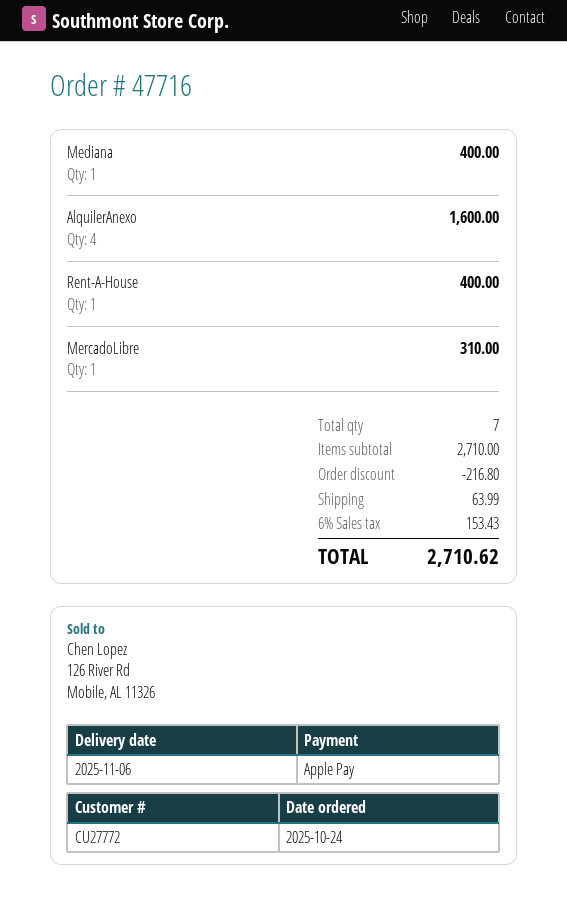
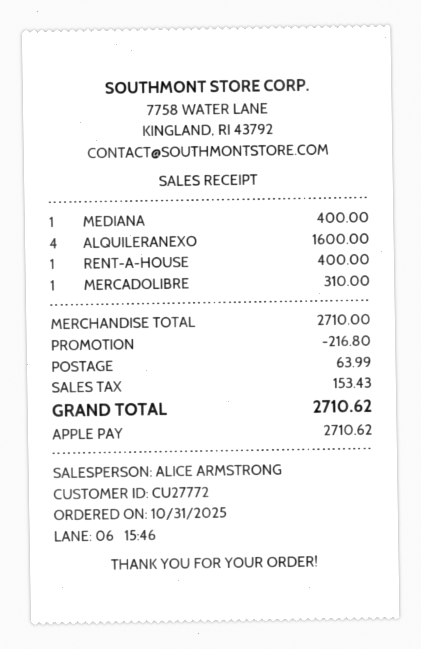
order date: 2025-10-24 -> 2025-10-31

